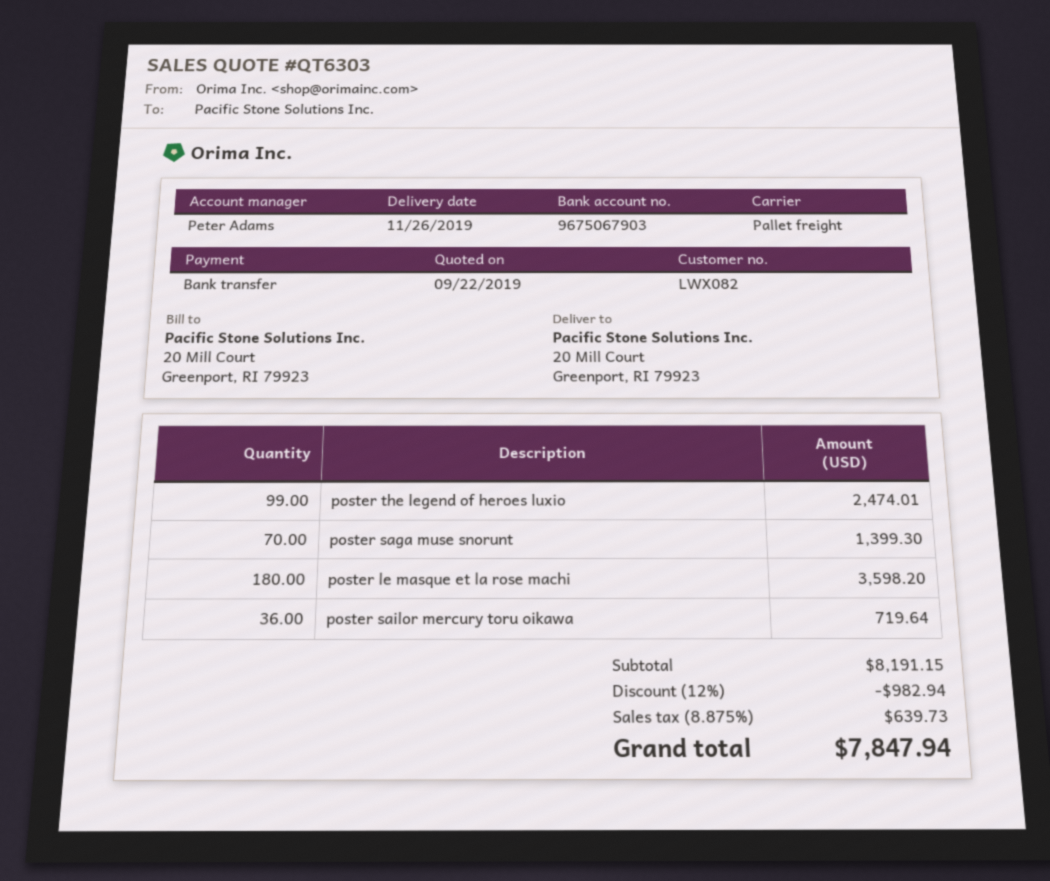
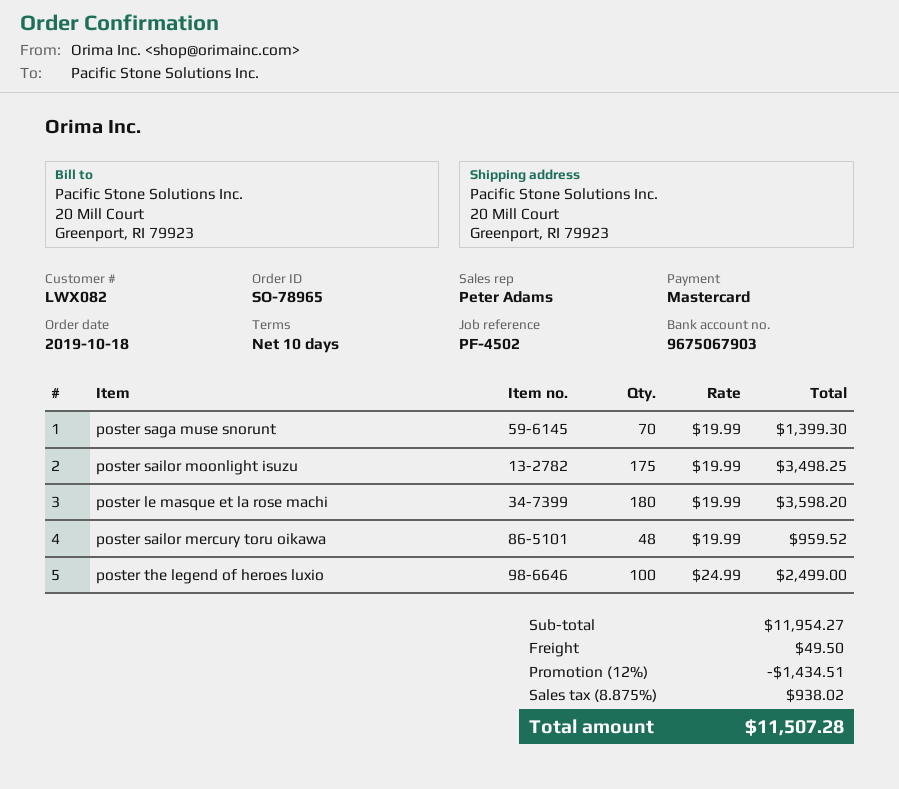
payment method: bank transfer -> Mastercard
poster the legend of heroes luxio: 99 for 2474.01 -> 100 for 2499.00
poster sailor mercury toru oikawa: 36 for 719.64 -> 48 for 959.52
poster sailor moonlight isuzu: none -> 175 for 3498.25
subtotal: 8191.15 -> 11954.27
discount: 12% = 982.94 -> 12% = 1434.51
shipping: none -> 49.50
tax: 8.875% = 639.73 -> 8.875% = 938.02
total: 7847.94 -> 11507.28

